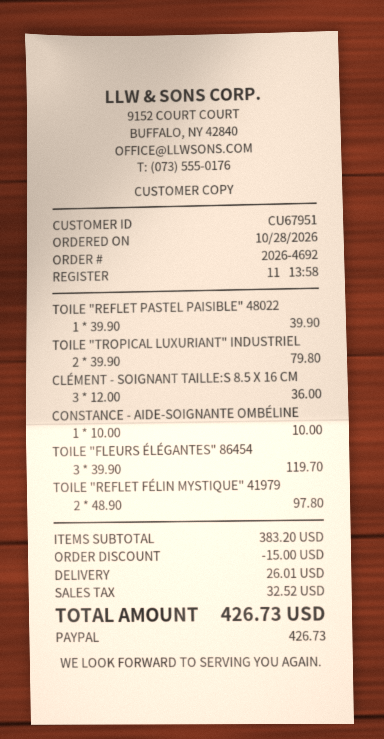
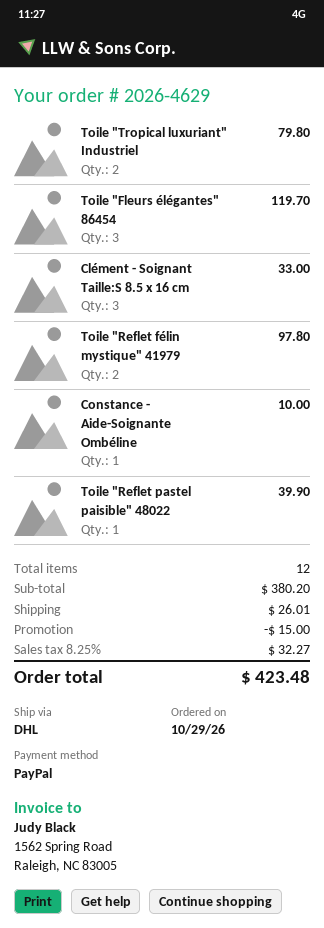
order number: 2026-4692 -> 2026-4629
order date: 2026-10-28 -> 2026-10-29
CLÉMENT - SOIGNANT TAILLE:S 8.5 X 16 CM: 3 for 36.00 -> 3 for 33.00
subtotal: 383.20 -> 380.20
tax: 32.52 -> 32.27
total: 426.73 -> 423.48

